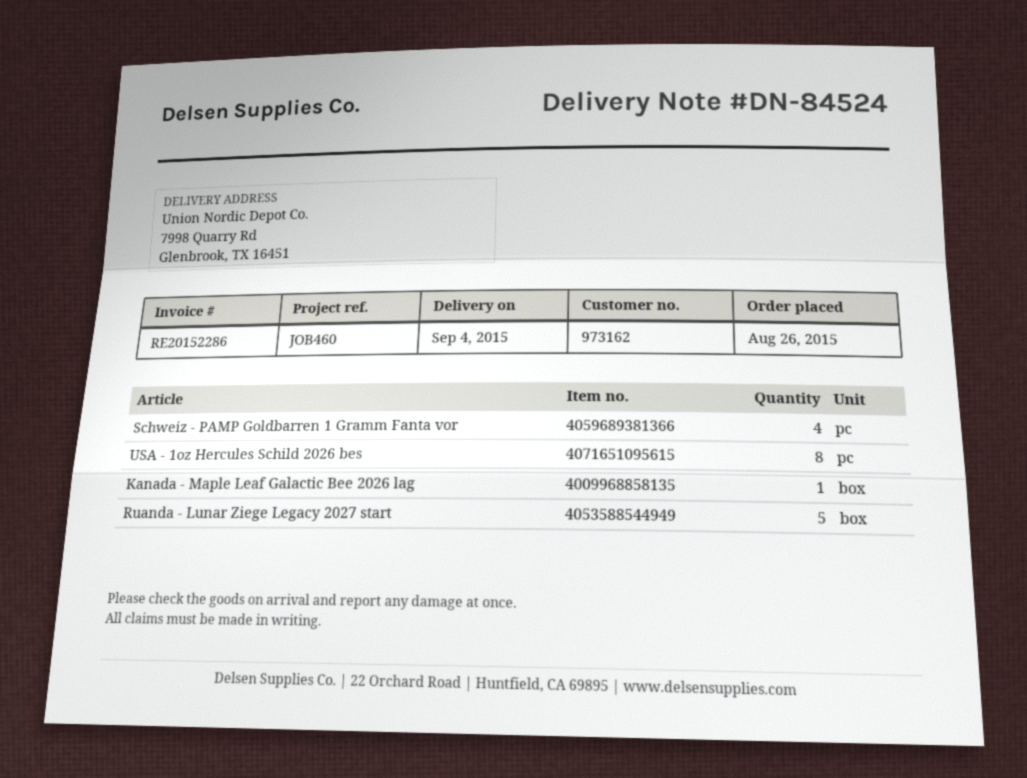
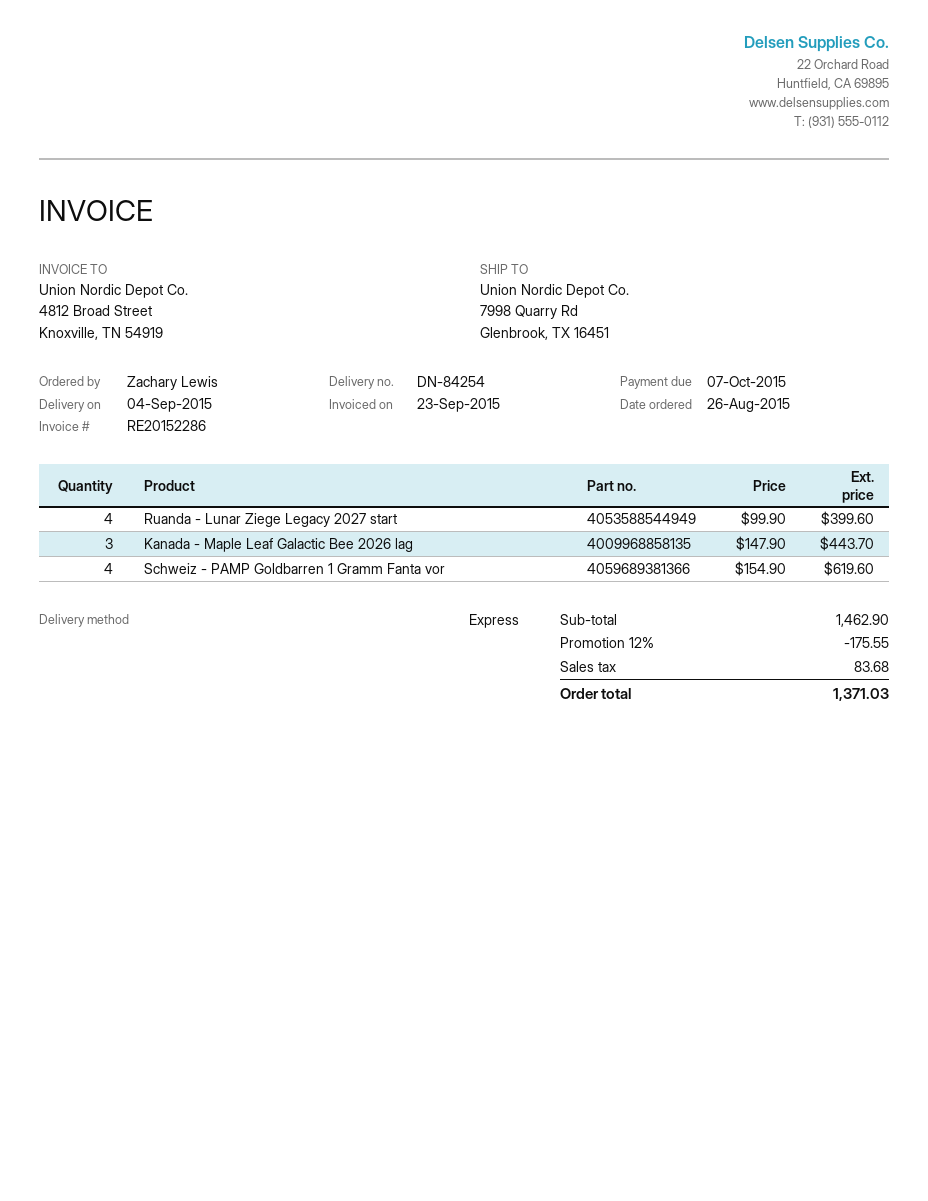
delivery note number: DN-84524 -> DN-84254
USA - 1oz Hercules Schild 2026 bes: 8 -> none
Kanada - Maple Leaf Galactic Bee 2026 lag: 1 -> 3
Ruanda - Lunar Ziege Legacy 2027 start: 5 -> 4

